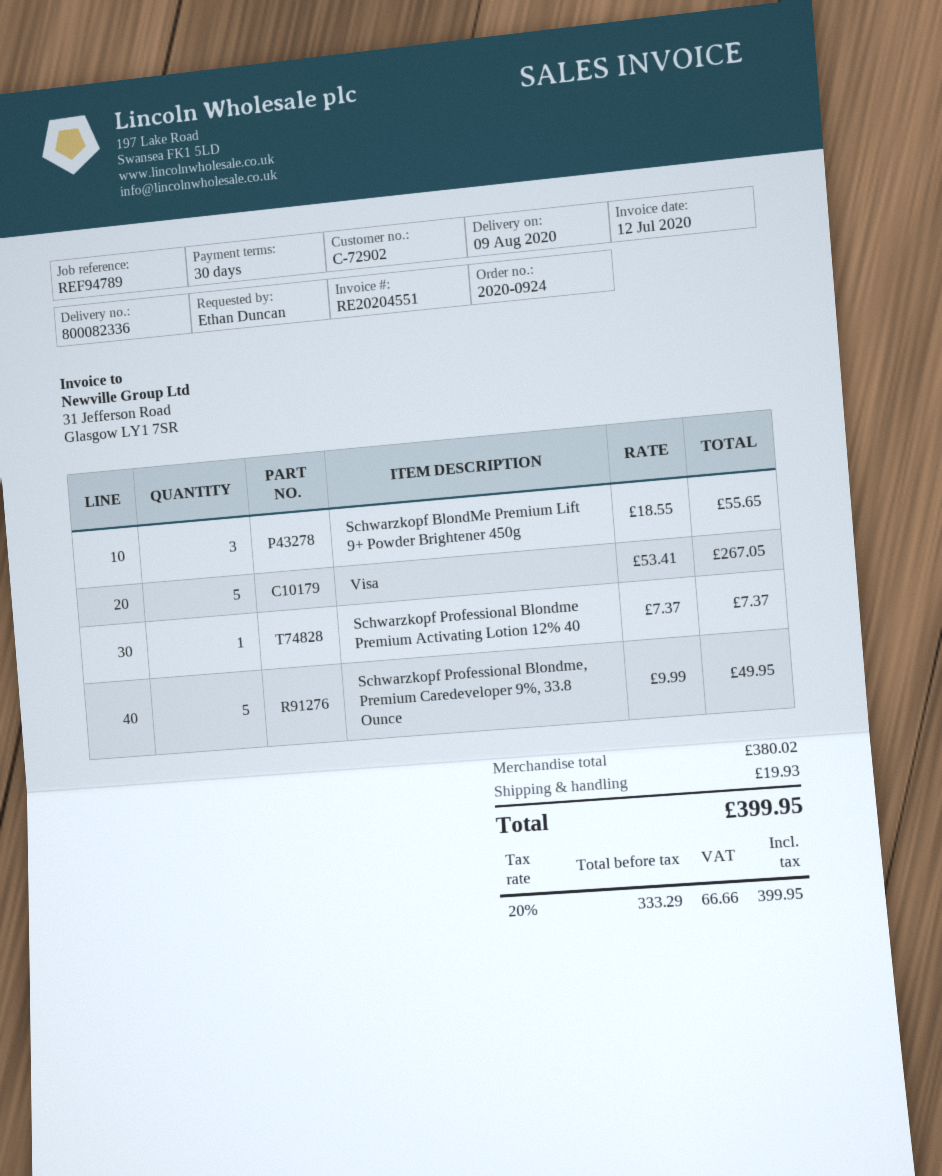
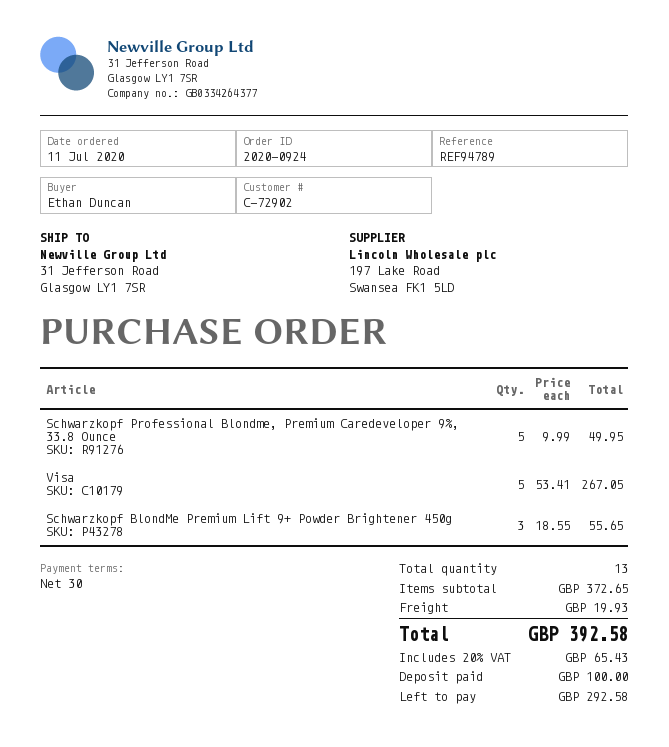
Schwarzkopf Professional Blondme Premium Activating Lotion 12% 40: 1 x 7.37 = 7.37 -> none
subtotal: 380.02 -> 372.65
tax: 20% = 66.66 -> 20% = 65.43
total: 399.95 -> 392.58

